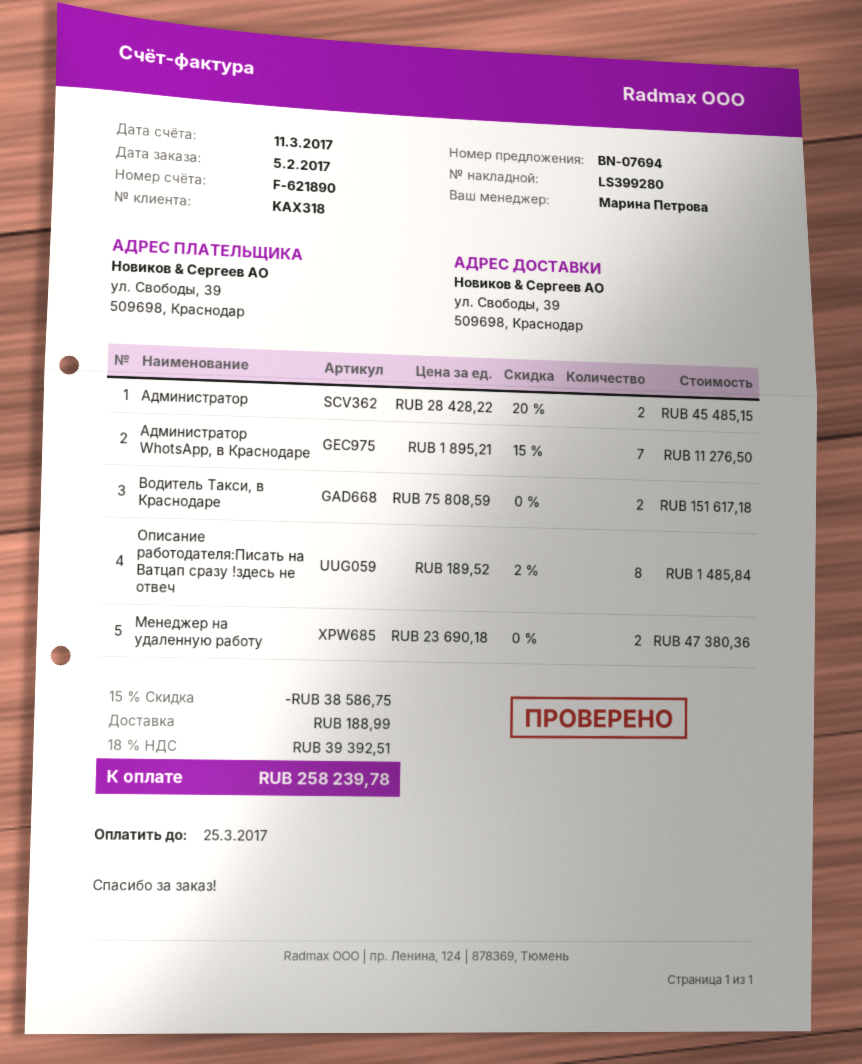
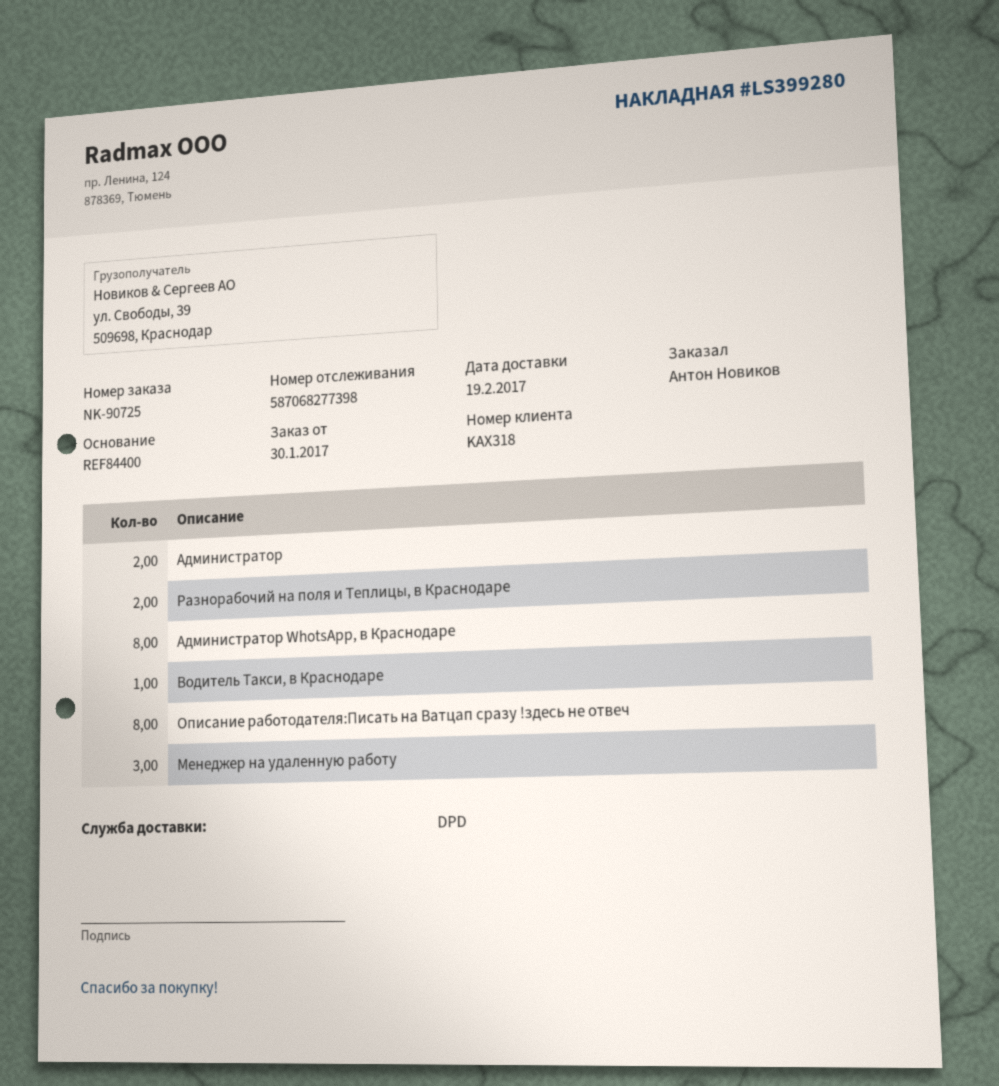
order date: 2017-02-05 -> 2017-01-30
Администратор WhotsApp, в Краснодаре: 7 -> 8
Водитель Такси, в Краснодаре: 2 -> 1
Менеджер на удаленную работу: 2 -> 3
Разнорабочий на поля и Теплицы, в Краснодаре: none -> 2

